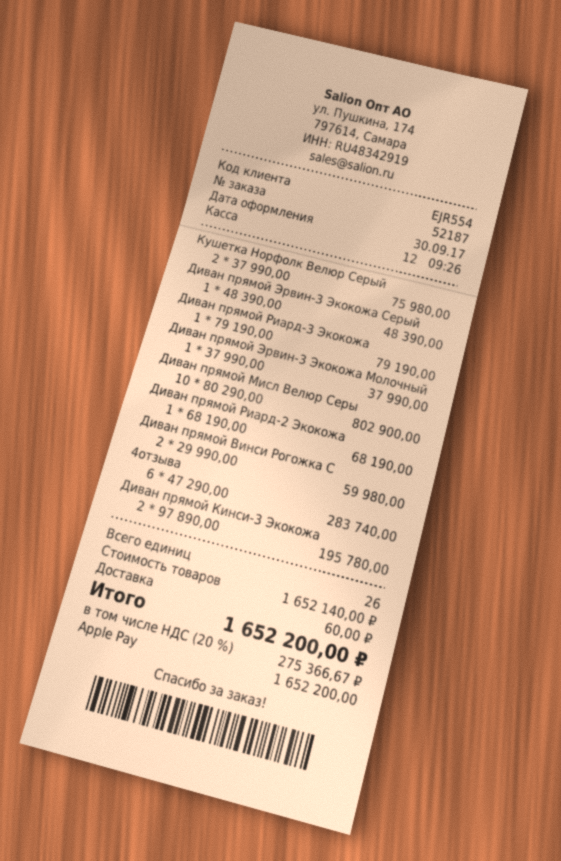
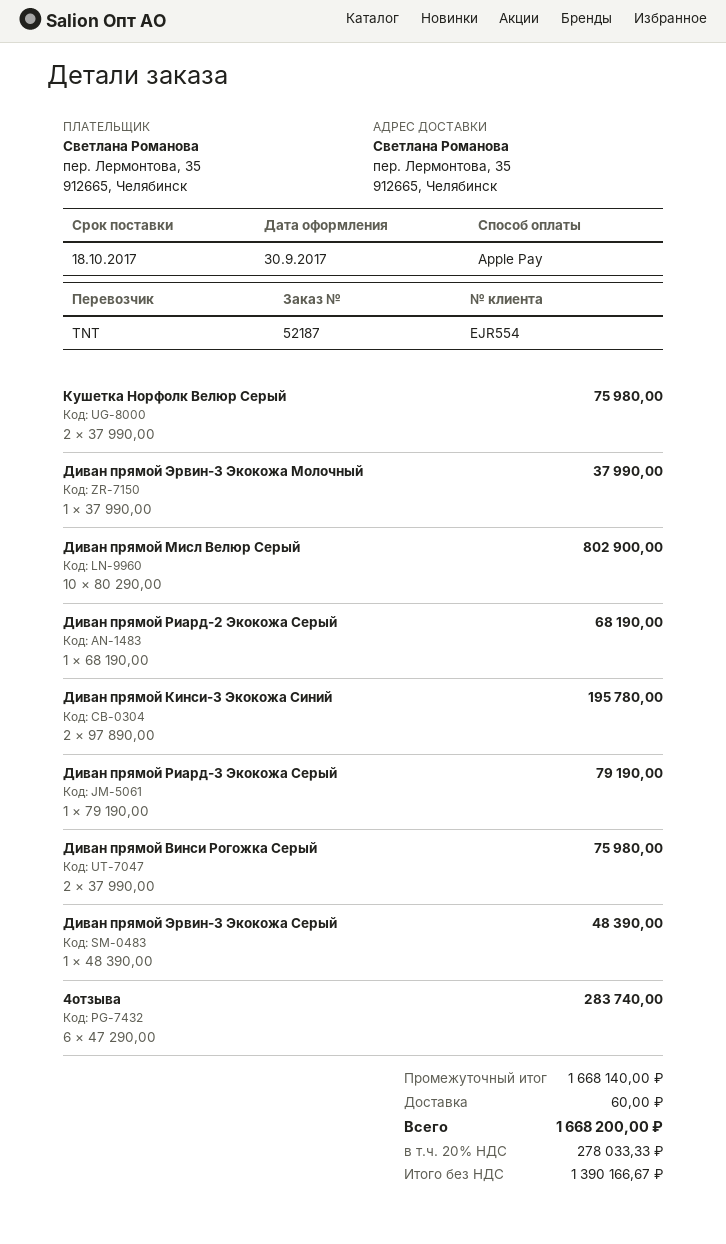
Диван прямой Винси Рогожка С: 2 x 29990.00 = 59980.00 -> 2 x 37990.00 = 75980.00
subtotal: 1652140.00 -> 1668140.00
tax: 20% = 275366.67 -> 20% = 278033.33
total: 1652200.00 -> 1668200.00

